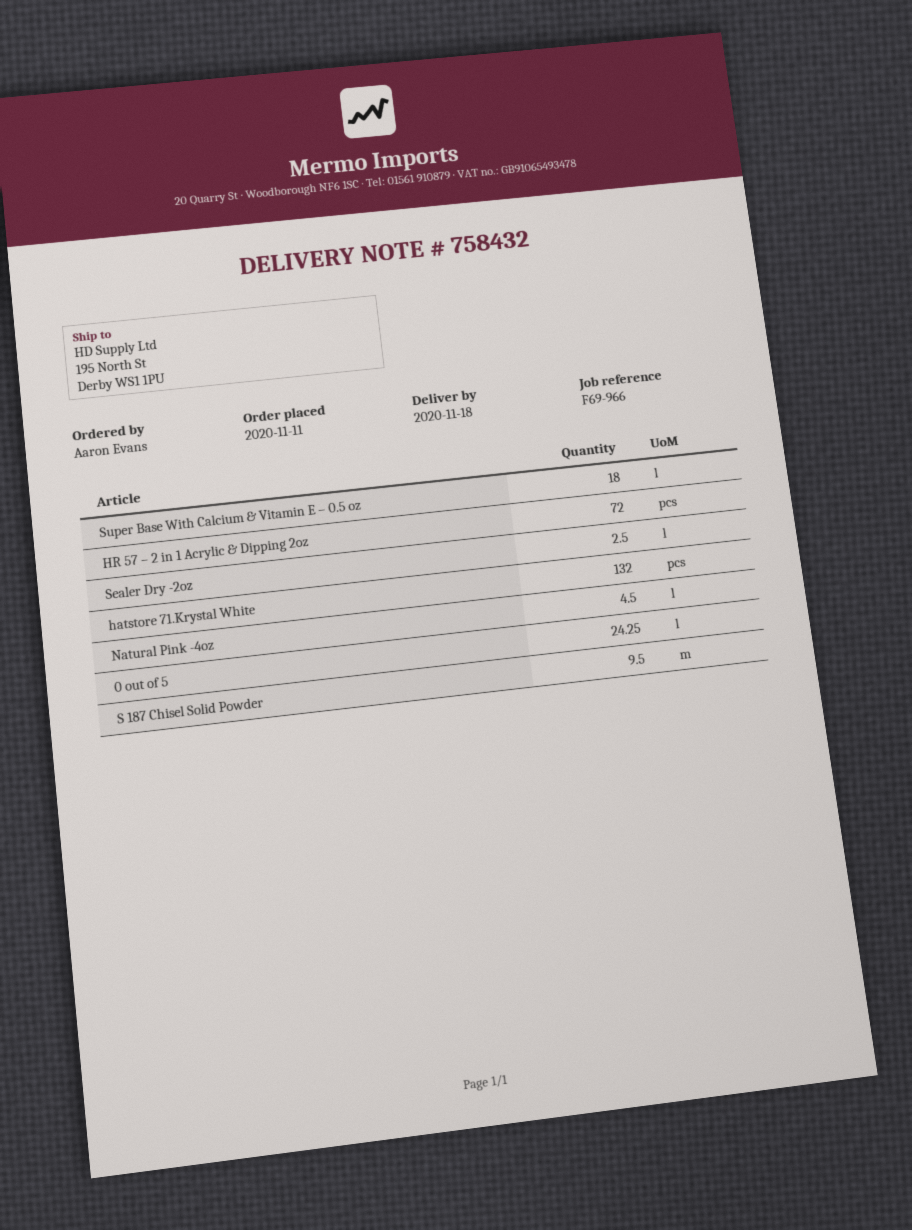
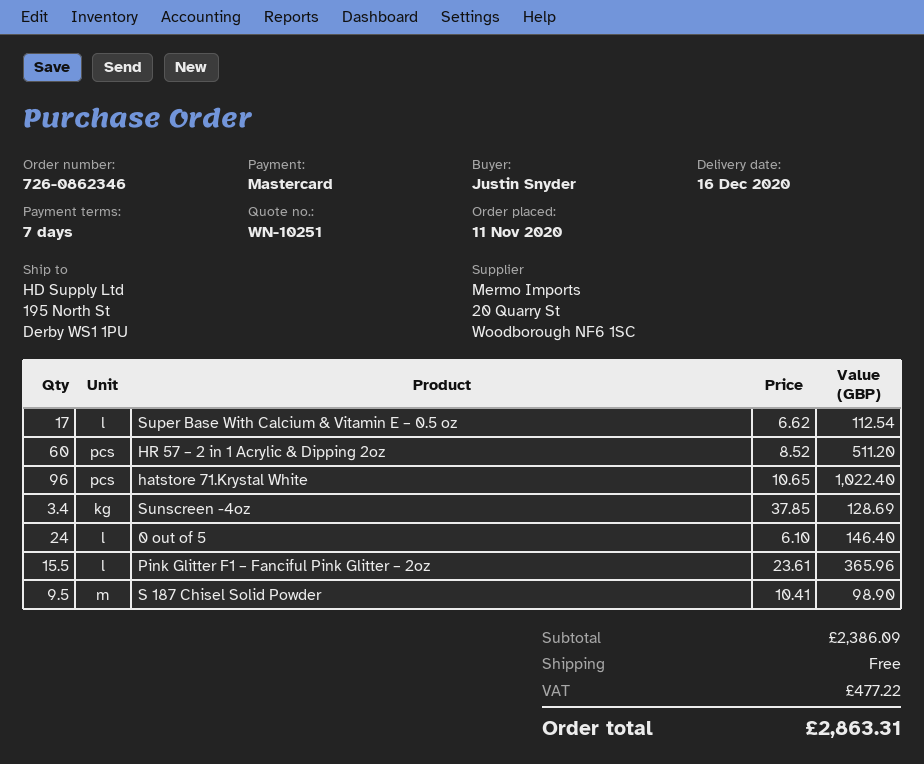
delivery date: 2020-11-18 -> 2020-12-16
ordered by: Aaron Evans -> Justin Snyder
Super Base With Calcium & Vitamin E – 0.5 oz: 18 -> 17
HR 57 – 2 in 1 Acrylic & Dipping 2oz: 72 -> 60
Sealer Dry -2oz: 2.5 -> none
hatstore 71.Krystal White: 132 -> 96
Natural Pink -4oz: 4.5 -> none
0 out of 5: 24.25 -> 24
Sunscreen -4oz: none -> 3.4
Pink Glitter F1 – Fanciful Pink Glitter – 2oz: none -> 15.5

